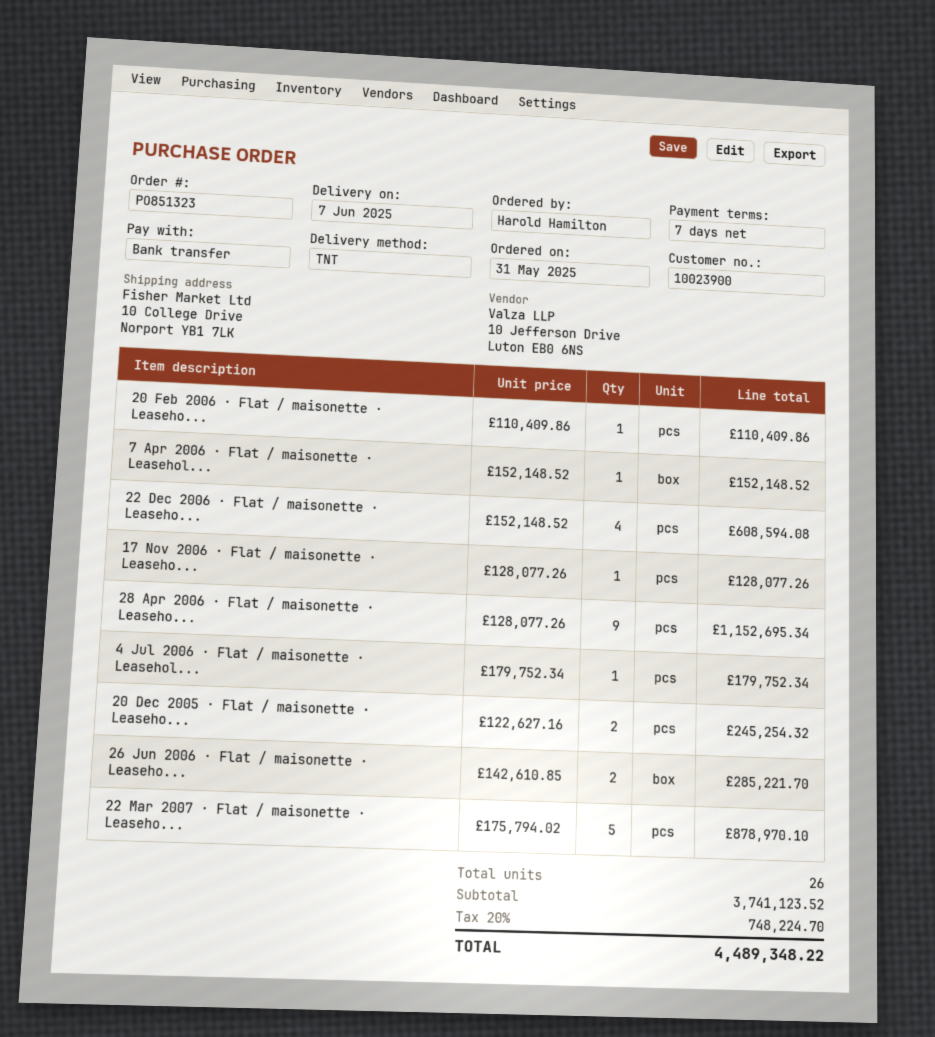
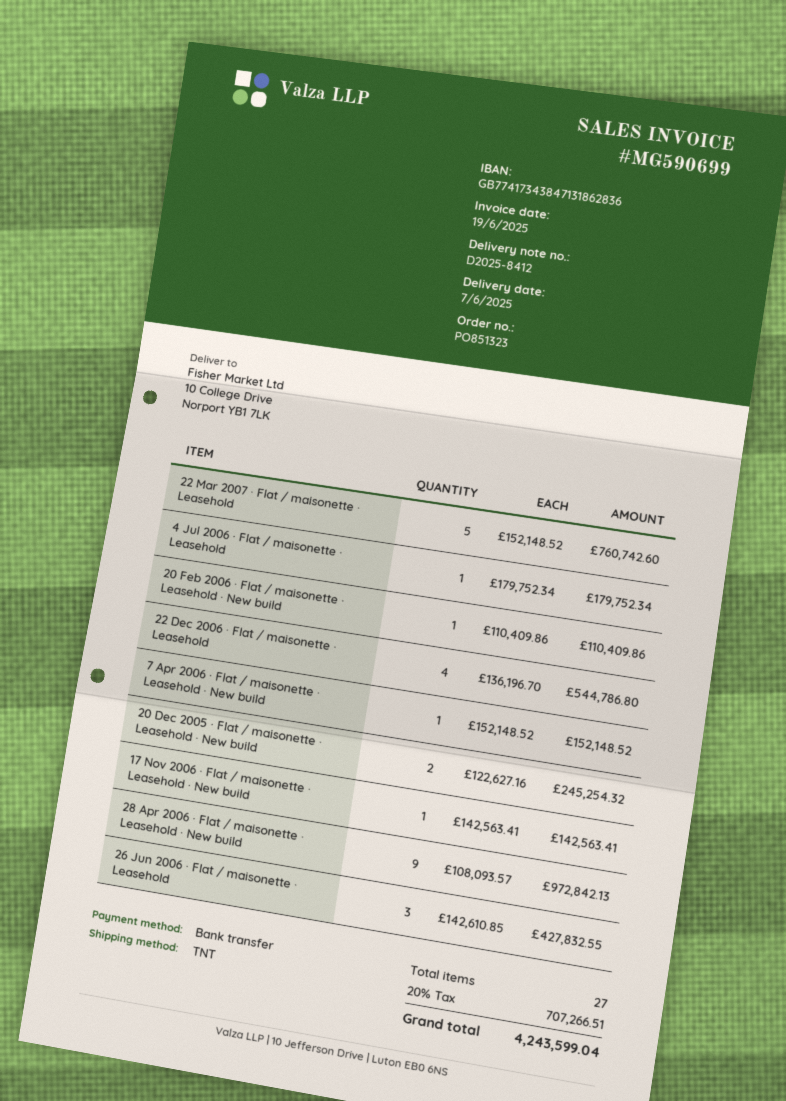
22 Dec 2006 · Flat / maisonette · Leaseho...: 4 x 152148.52 = 608594.08 -> 4 x 136196.70 = 544786.80
17 Nov 2006 · Flat / maisonette · Leaseho...: 1 x 128077.26 = 128077.26 -> 1 x 142563.41 = 142563.41
28 Apr 2006 · Flat / maisonette · Leaseho...: 9 x 128077.26 = 1152695.34 -> 9 x 108093.57 = 972842.13
26 Jun 2006 · Flat / maisonette · Leaseho...: 2 x 142610.85 = 285221.70 -> 3 x 142610.85 = 427832.55
22 Mar 2007 · Flat / maisonette · Leaseho...: 5 x 175794.02 = 878970.10 -> 5 x 152148.52 = 760742.60
total quantity: 26 -> 27
tax: 20% = 748224.70 -> 20% = 707266.51
total: 4489348.22 -> 4243599.04

